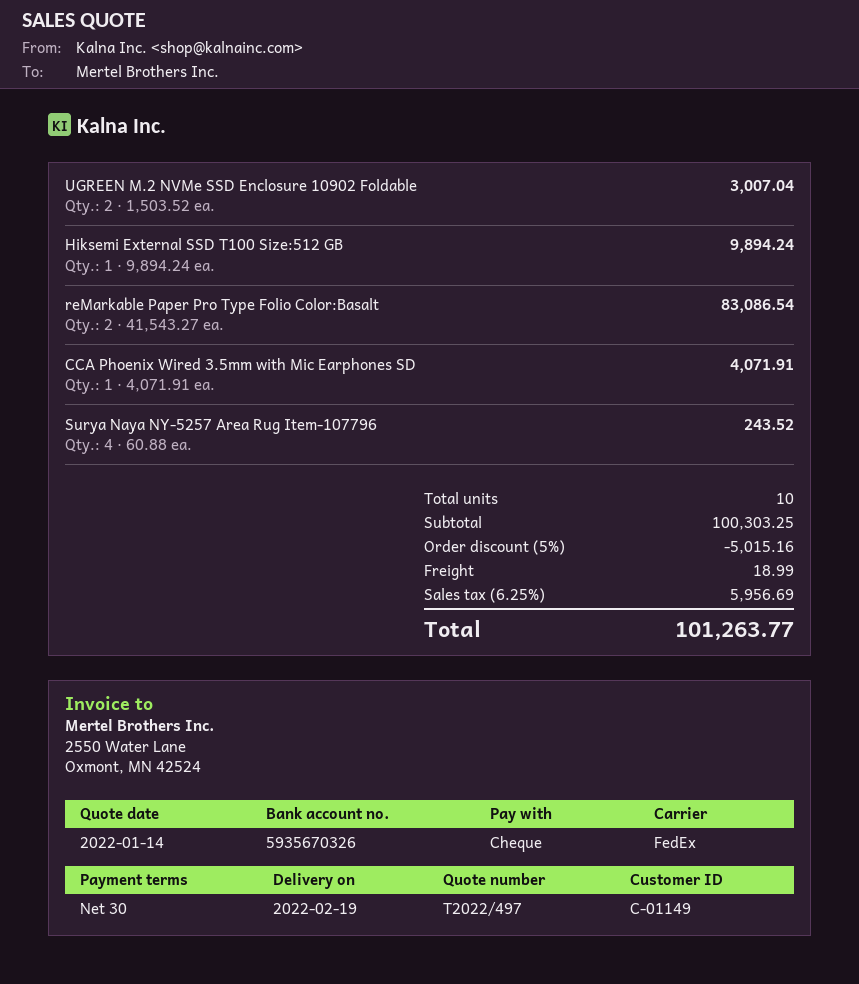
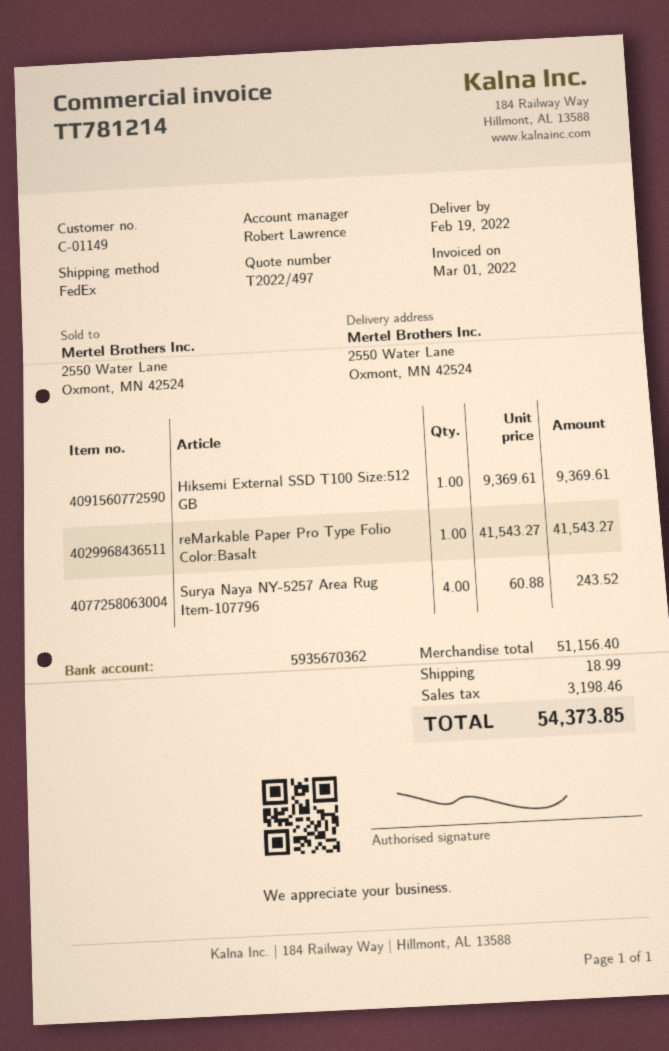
bank account: 5935670326 -> 5935670362
UGREEN M.2 NVMe SSD Enclosure 10902 Foldable: 2 x 1503.52 = 3007.04 -> none
Hiksemi External SSD T100 Size:512 GB: 1 x 9894.24 = 9894.24 -> 1 x 9369.61 = 9369.61
reMarkable Paper Pro Type Folio Color:Basalt: 2 x 41543.27 = 83086.54 -> 1 x 41543.27 = 41543.27
CCA Phoenix Wired 3.5mm with Mic Earphones SD: 1 x 4071.91 = 4071.91 -> none
subtotal: 100303.25 -> 51156.40
discount: 5% = 5015.16 -> none
tax: 5956.69 -> 3198.46
total: 101263.77 -> 54373.85

